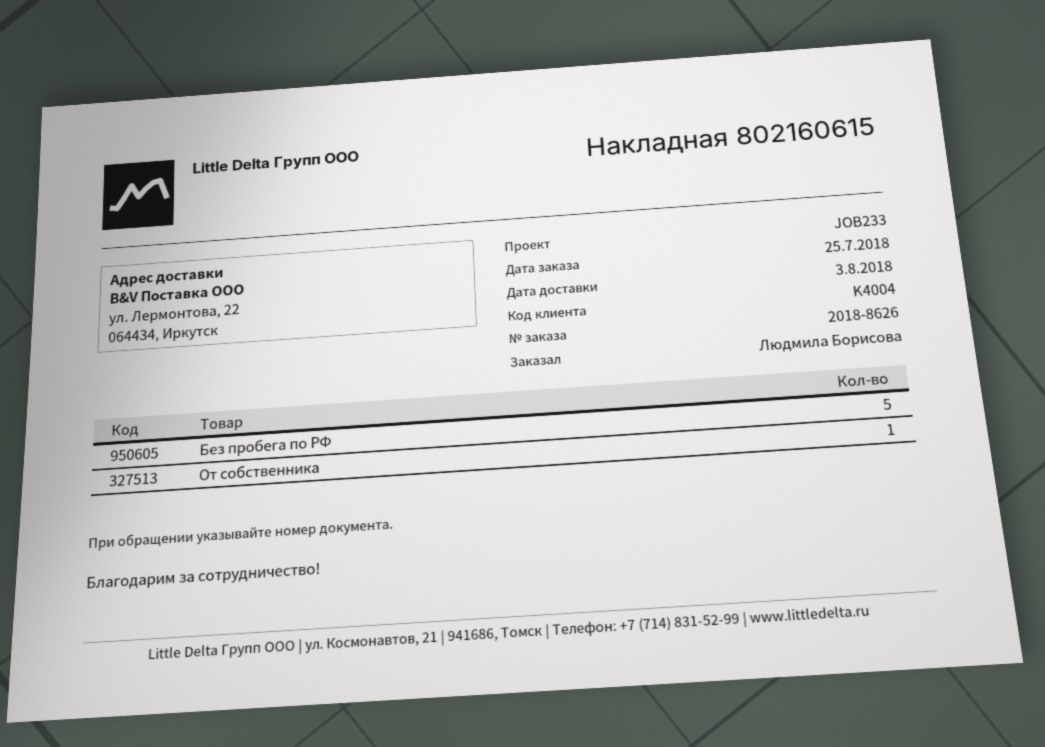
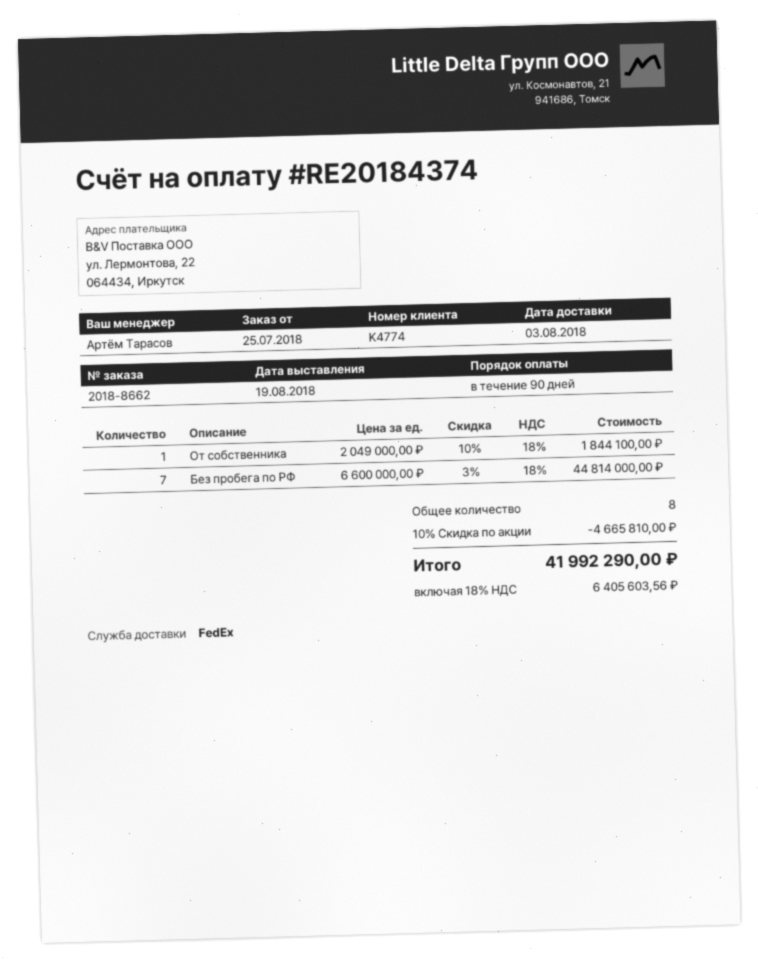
order number: 2018-8626 -> 2018-8662
customer number: K4004 -> K4774
Без пробега по РФ: 5 -> 7

